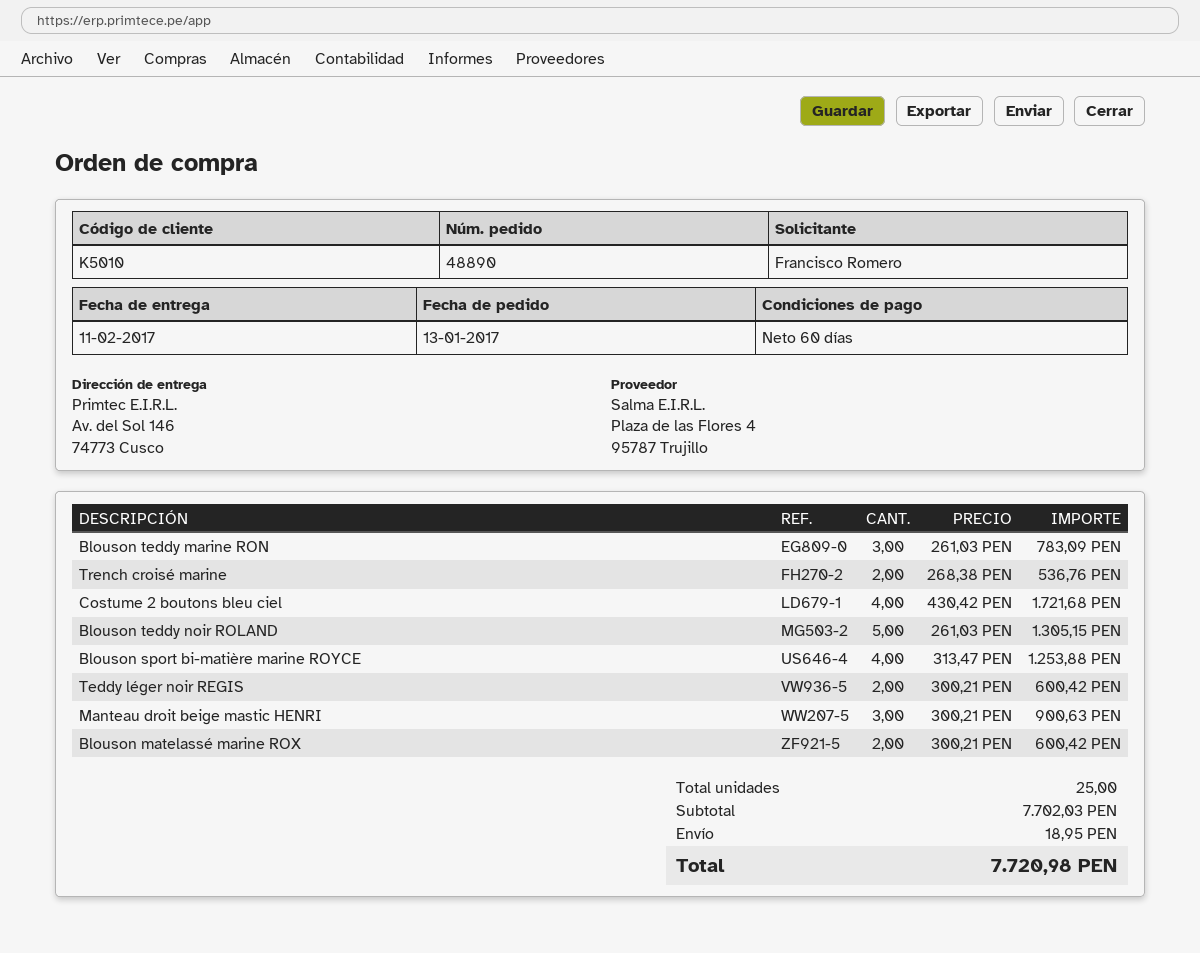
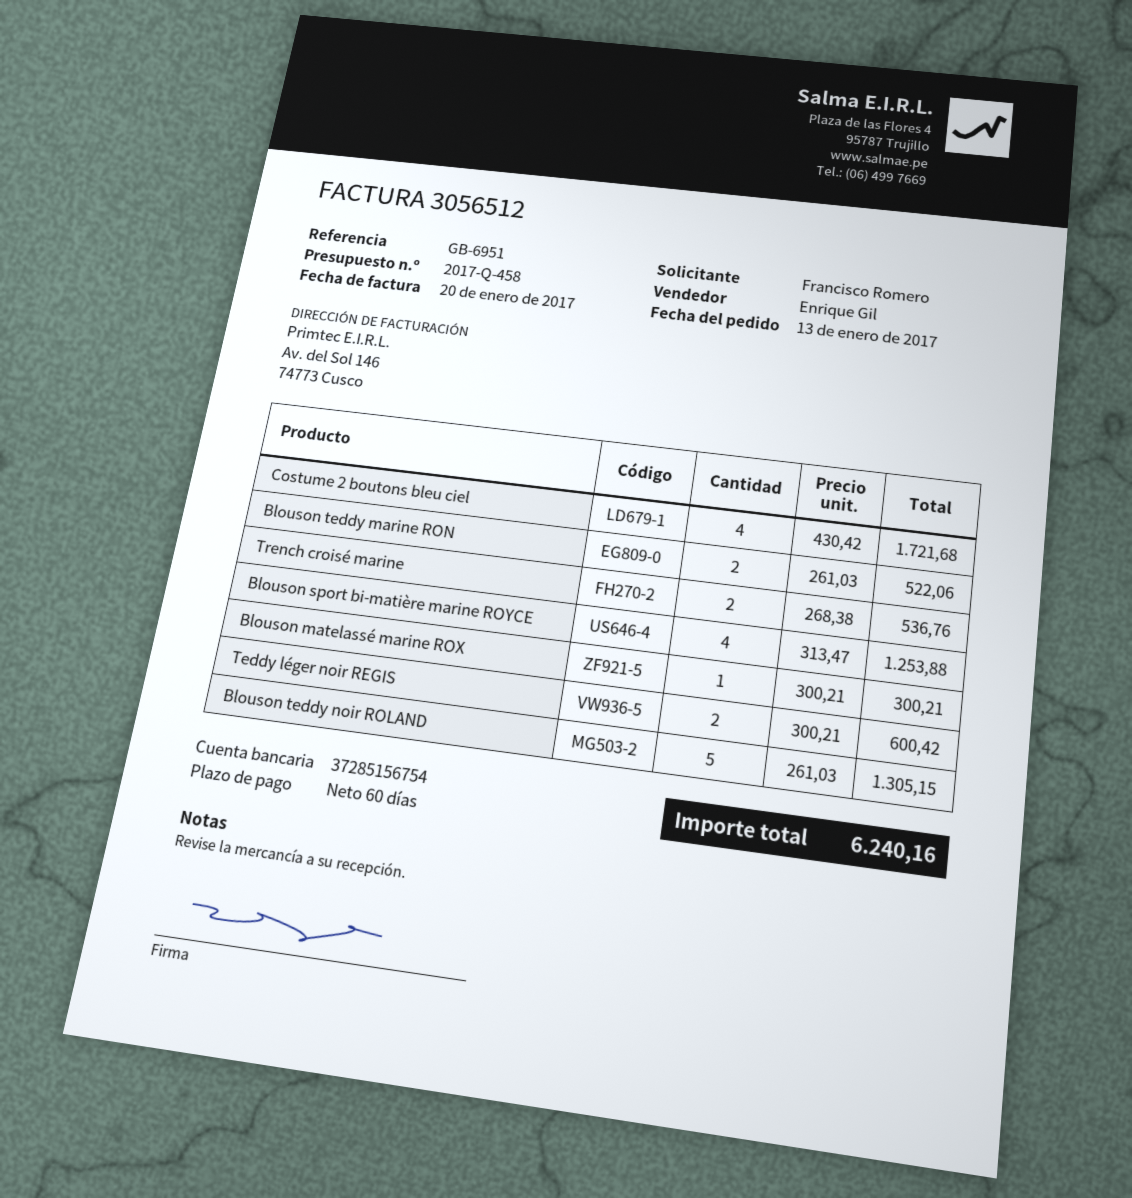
Blouson teddy marine RON: 3 x 261.03 = 783.09 -> 2 x 261.03 = 522.06
Manteau droit beige mastic HENRI: 3 x 300.21 = 900.63 -> none
Blouson matelassé marine ROX: 2 x 300.21 = 600.42 -> 1 x 300.21 = 300.21
shipping: 18.95 -> none
total: 7720.98 -> 6240.16

